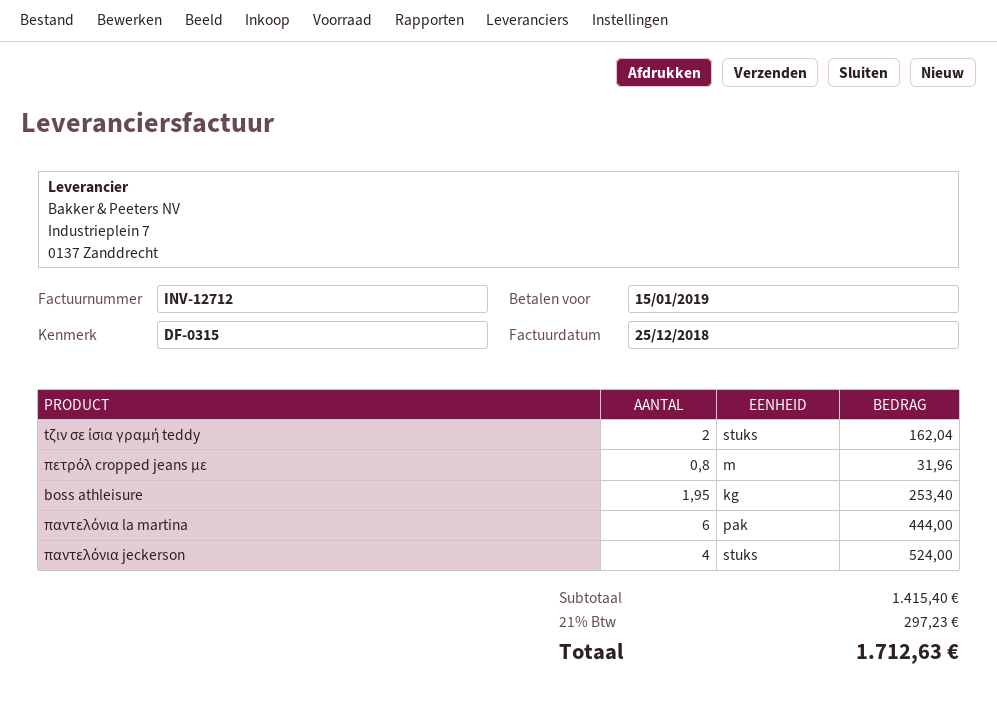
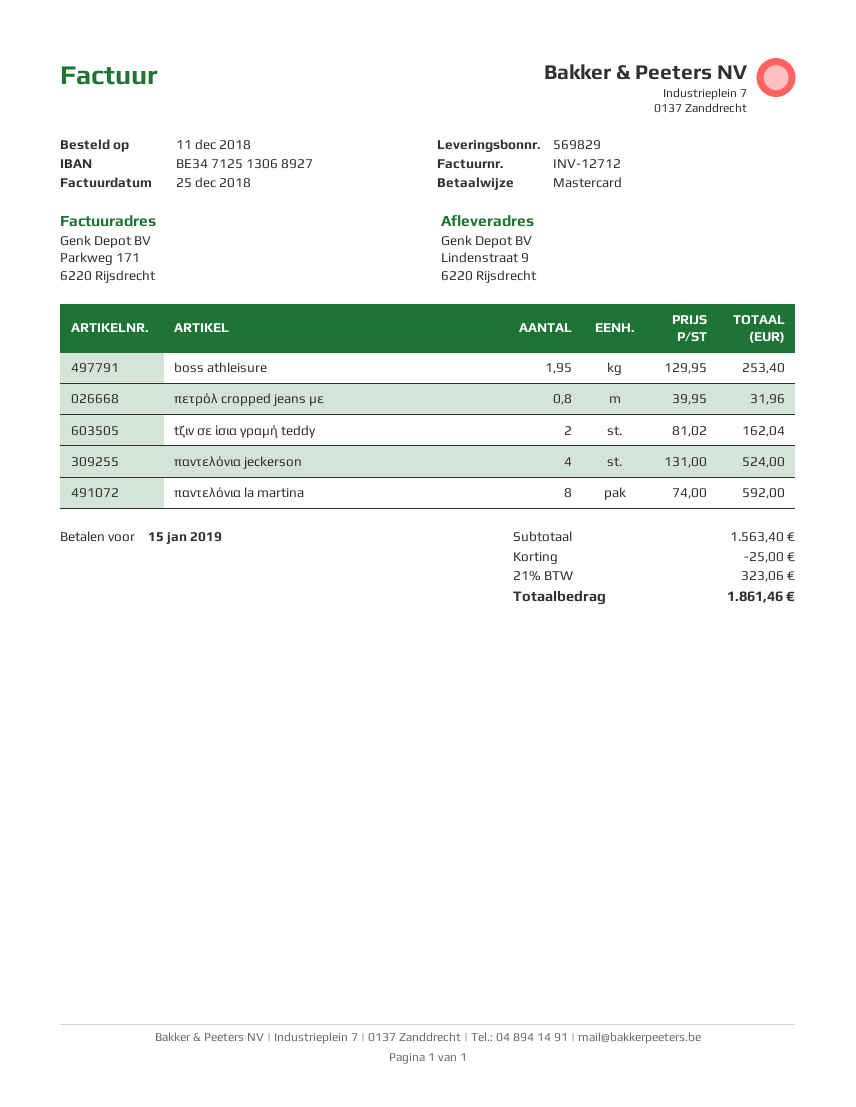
παντελόνια la martina: 6 for 444.00 -> 8 for 592.00
subtotal: 1415.40 -> 1563.40
discount: none -> 25.00
tax: 21% = 297.23 -> 21% = 323.06
total: 1712.63 -> 1861.46

